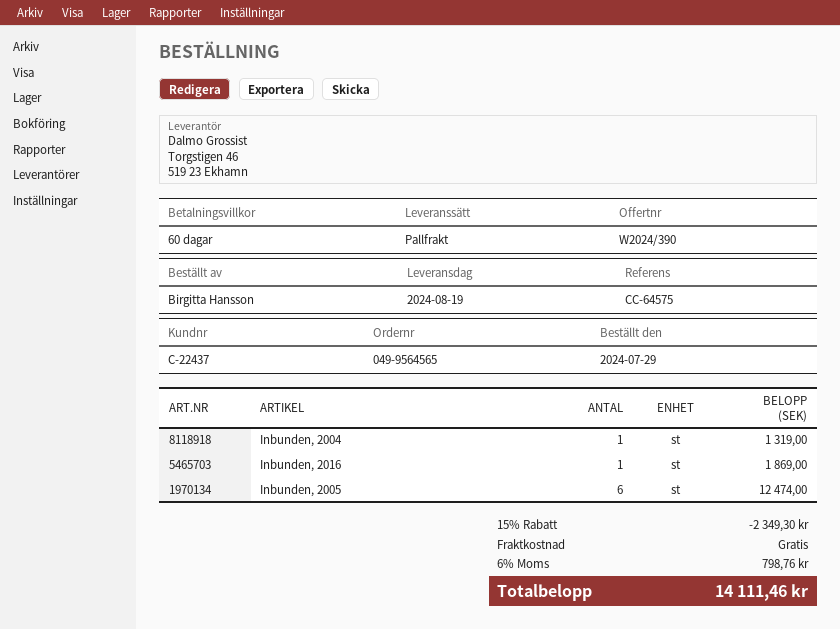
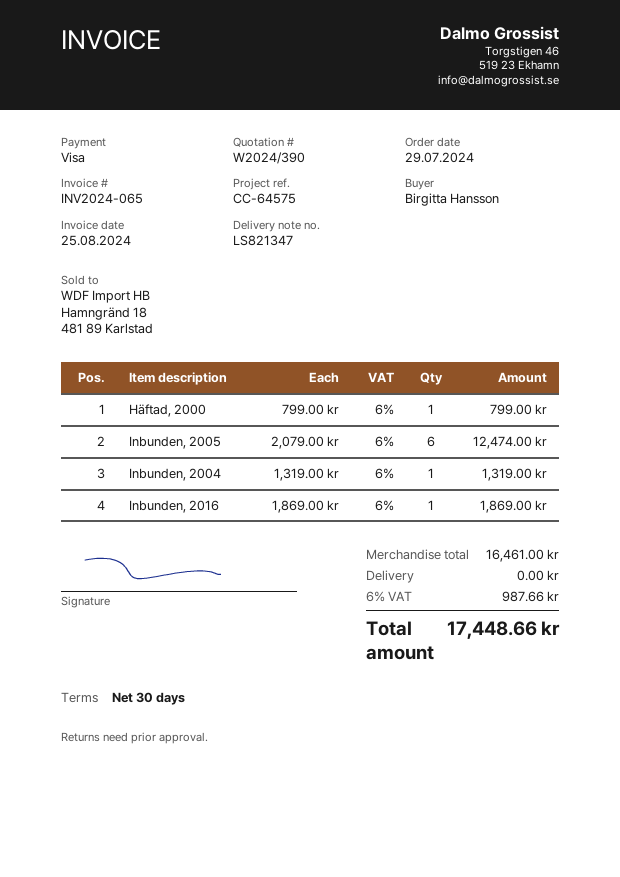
payment terms: 60 days -> 30 days
Häftad, 2000: none -> 1 for 799.00
discount: 15% = 2349.30 -> none
tax: 6% = 798.76 -> 6% = 987.66
total: 14111.46 -> 17448.66

